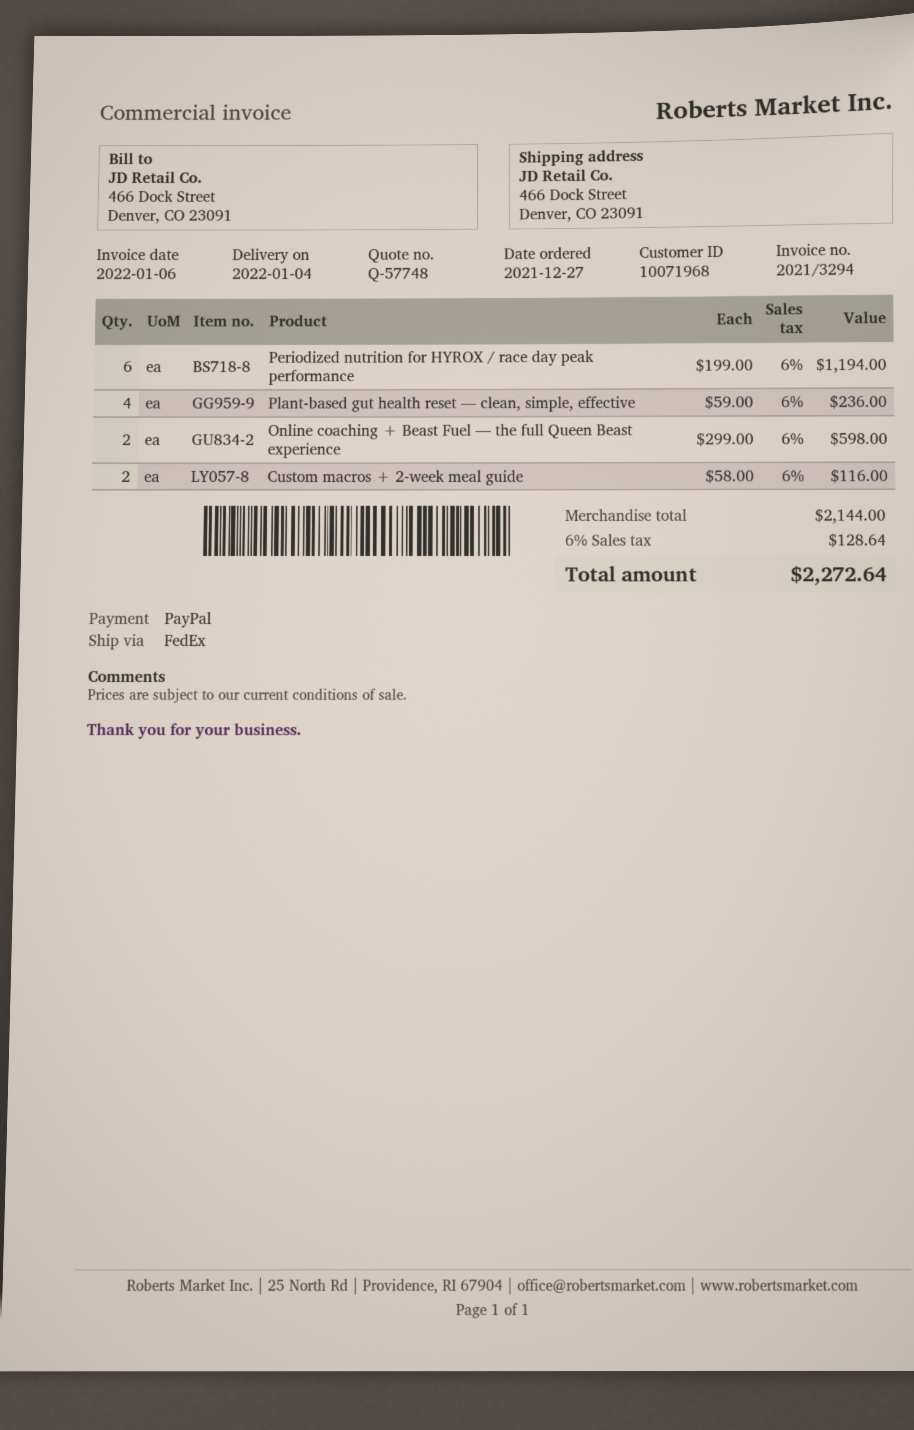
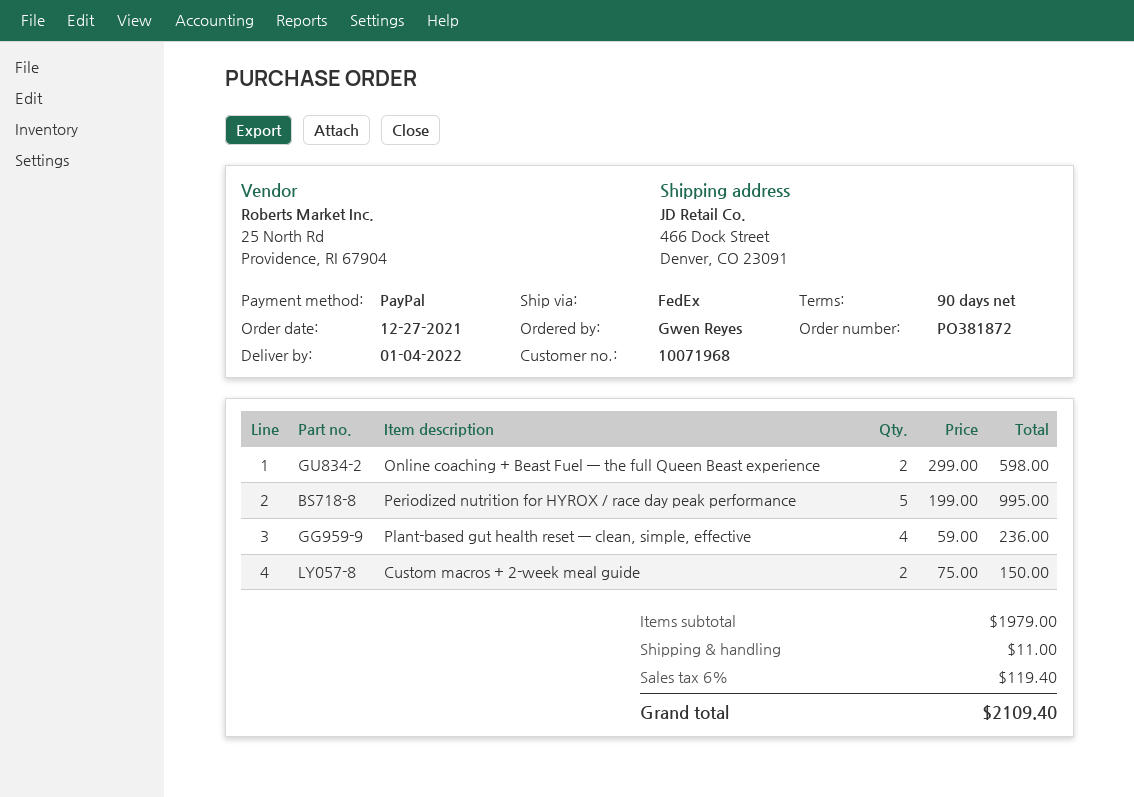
Periodized nutrition for HYROX / race day peak performance: 6 x 199.00 = 1194.00 -> 5 x 199.00 = 995.00
Custom macros + 2-week meal guide: 2 x 58.00 = 116.00 -> 2 x 75.00 = 150.00
subtotal: 2144.00 -> 1979.00
shipping: none -> 11.00
tax: 6% = 128.64 -> 6% = 119.40
total: 2272.64 -> 2109.40

